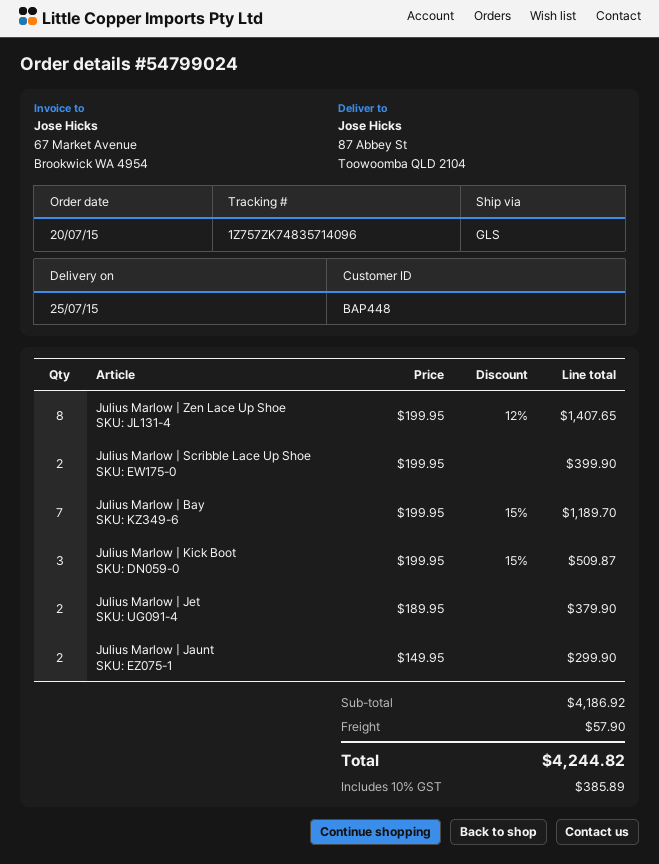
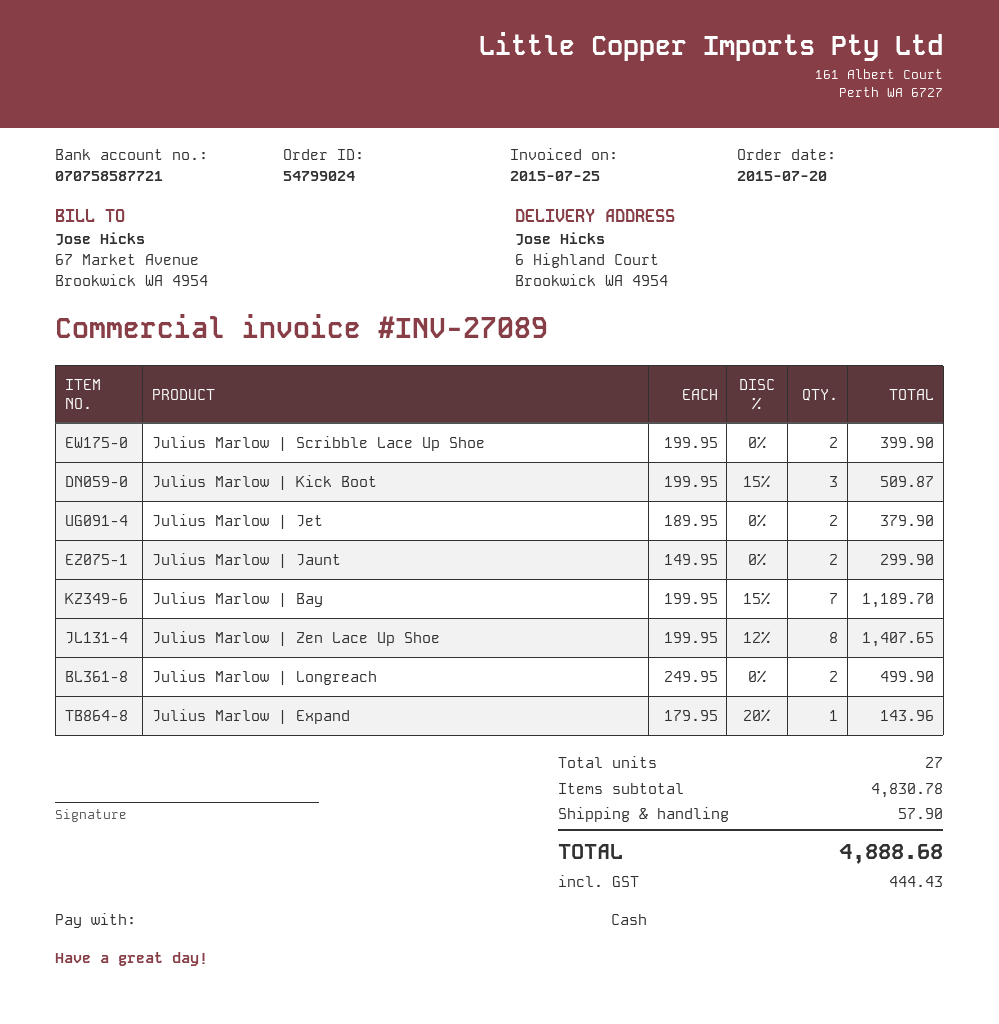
ship to: 87 Abbey St, Toowoomba QLD 2104 -> 6 Highland Court, Brookwick WA 4954
Julius Marlow | Longreach: none -> 2 x 249.95 = 499.90
Julius Marlow | Expand: none -> 1 x 179.95 - 20% = 143.96
subtotal: 4186.92 -> 4830.78
tax: 385.89 -> 444.43
total: 4244.82 -> 4888.68

